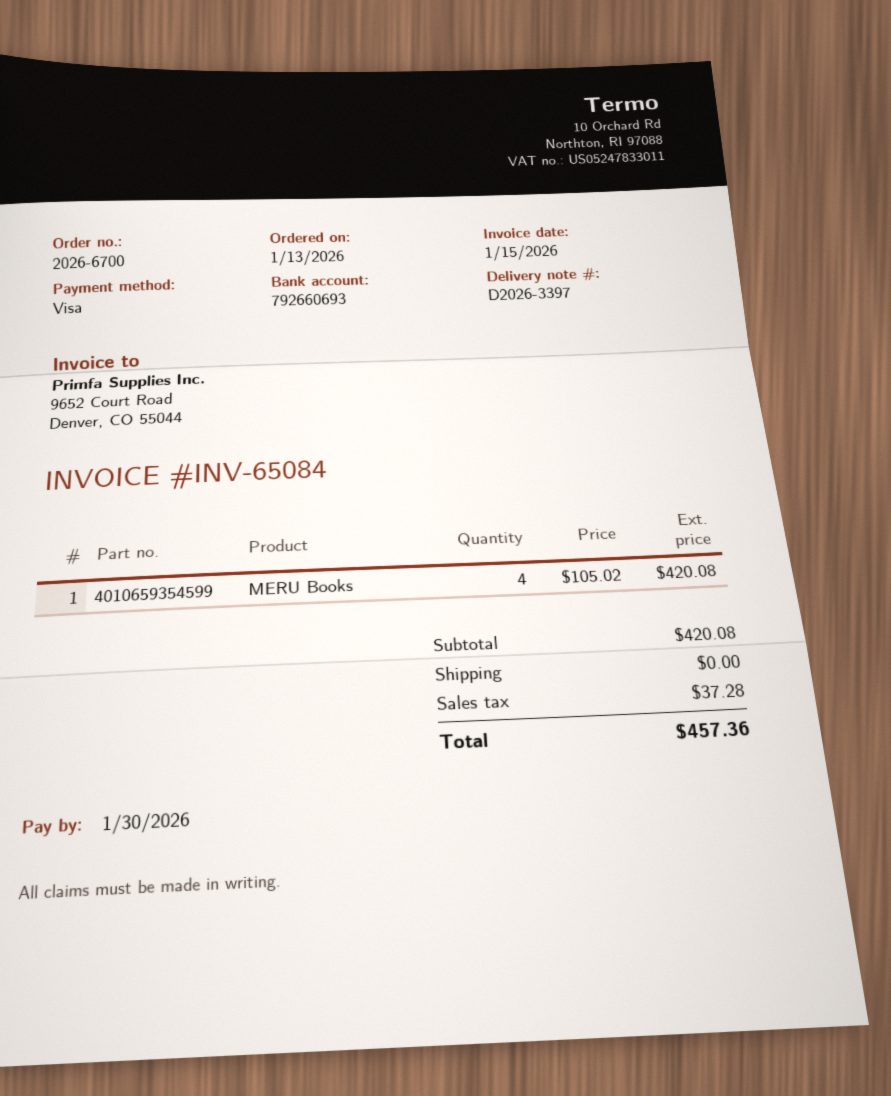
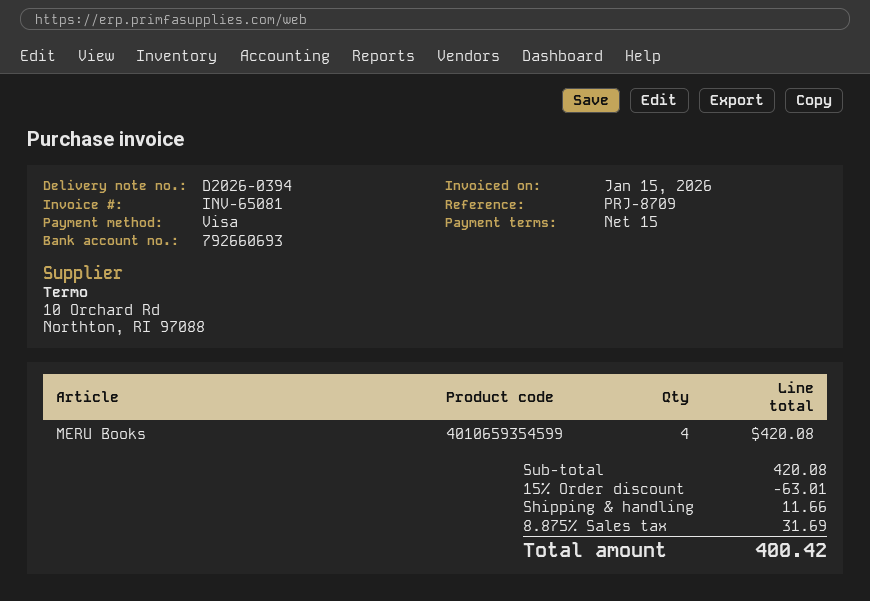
delivery note number: D2026-3397 -> D2026-0394
invoice number: INV-65084 -> INV-65081
discount: none -> 15% = 63.01
shipping: 0.00 -> 11.66
tax: 37.28 -> 31.69
total: 457.36 -> 400.42

